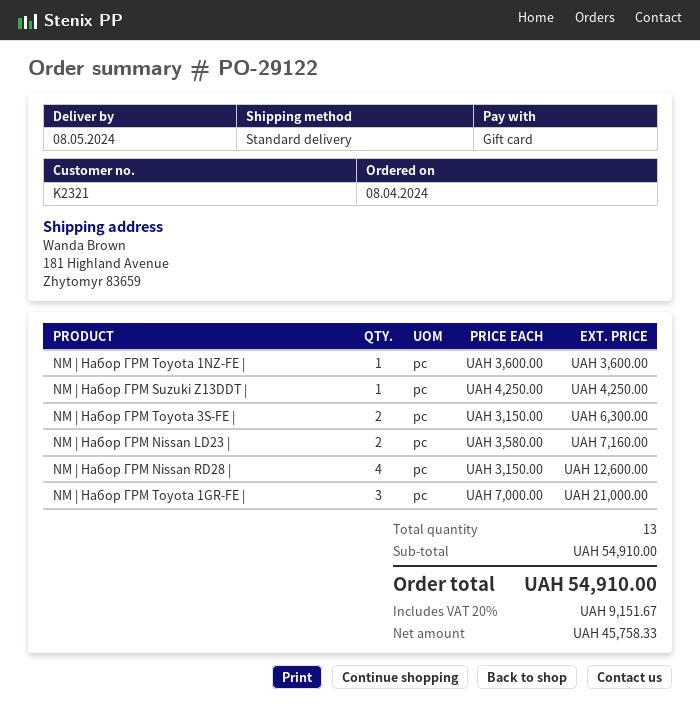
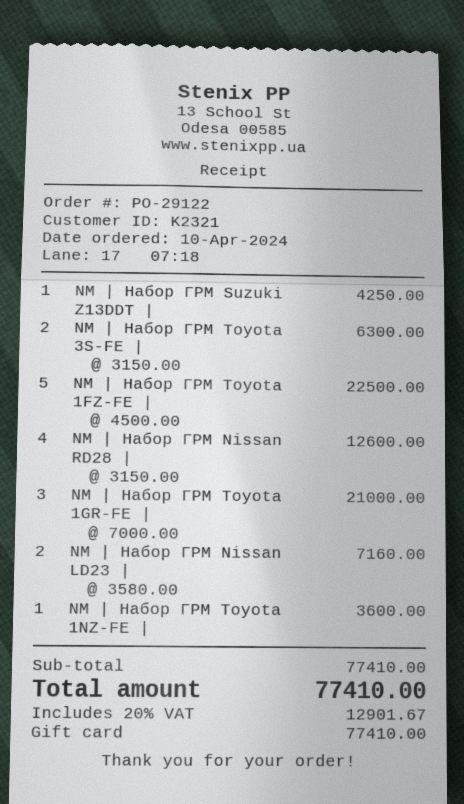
order date: 2024-04-08 -> 2024-04-10
NM | Набор ГРМ Toyota 1FZ-FE |: none -> 5 x 4500.00 = 22500.00
subtotal: 54910.00 -> 77410.00
tax: 20% = 9151.67 -> 20% = 12901.67
total: 54910.00 -> 77410.00

